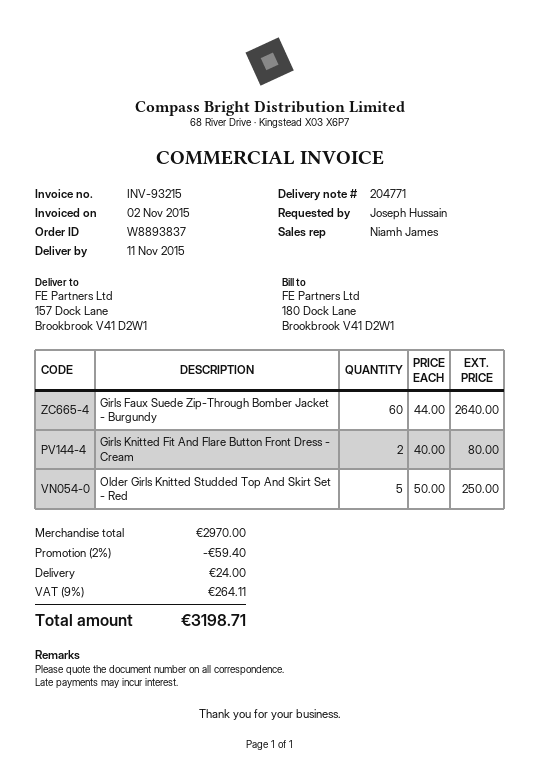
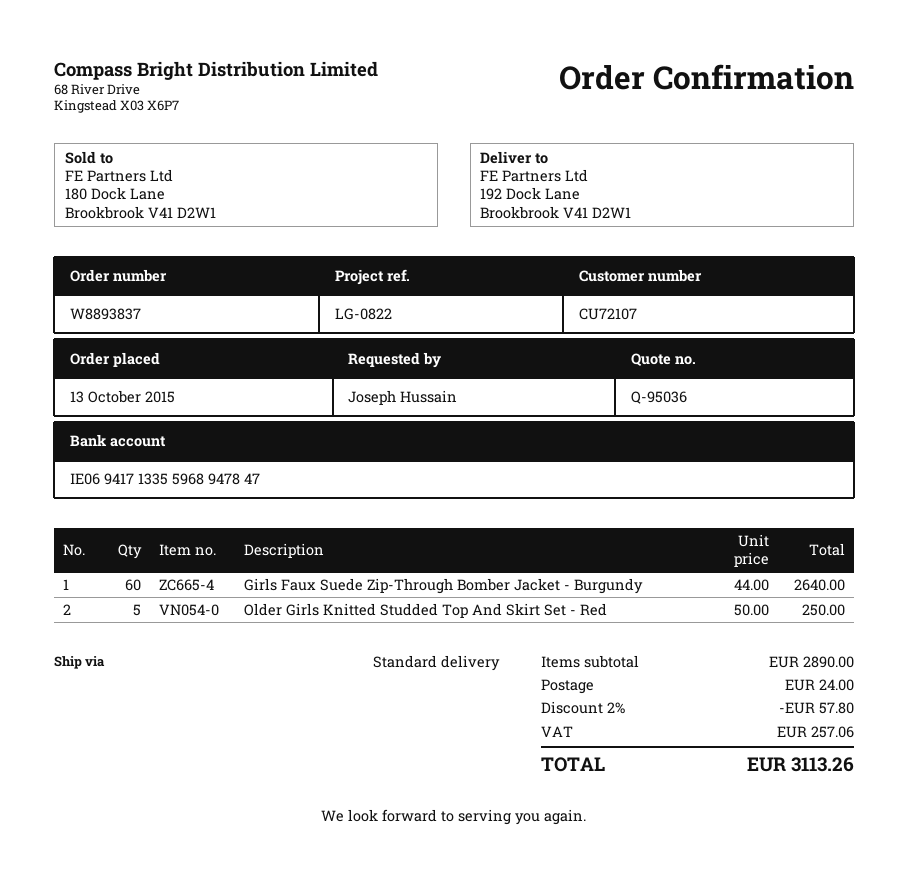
ship to: 157 Dock Lane, Brookbrook V41 D2W1 -> 192 Dock Lane, Brookbrook V41 D2W1
Girls Knitted Fit And Flare Button Front Dress - Cream: 2 x 40.00 = 80.00 -> none
subtotal: 2970.00 -> 2890.00
discount: 2% = 59.40 -> 2% = 57.80
tax: 264.11 -> 257.06
total: 3198.71 -> 3113.26

